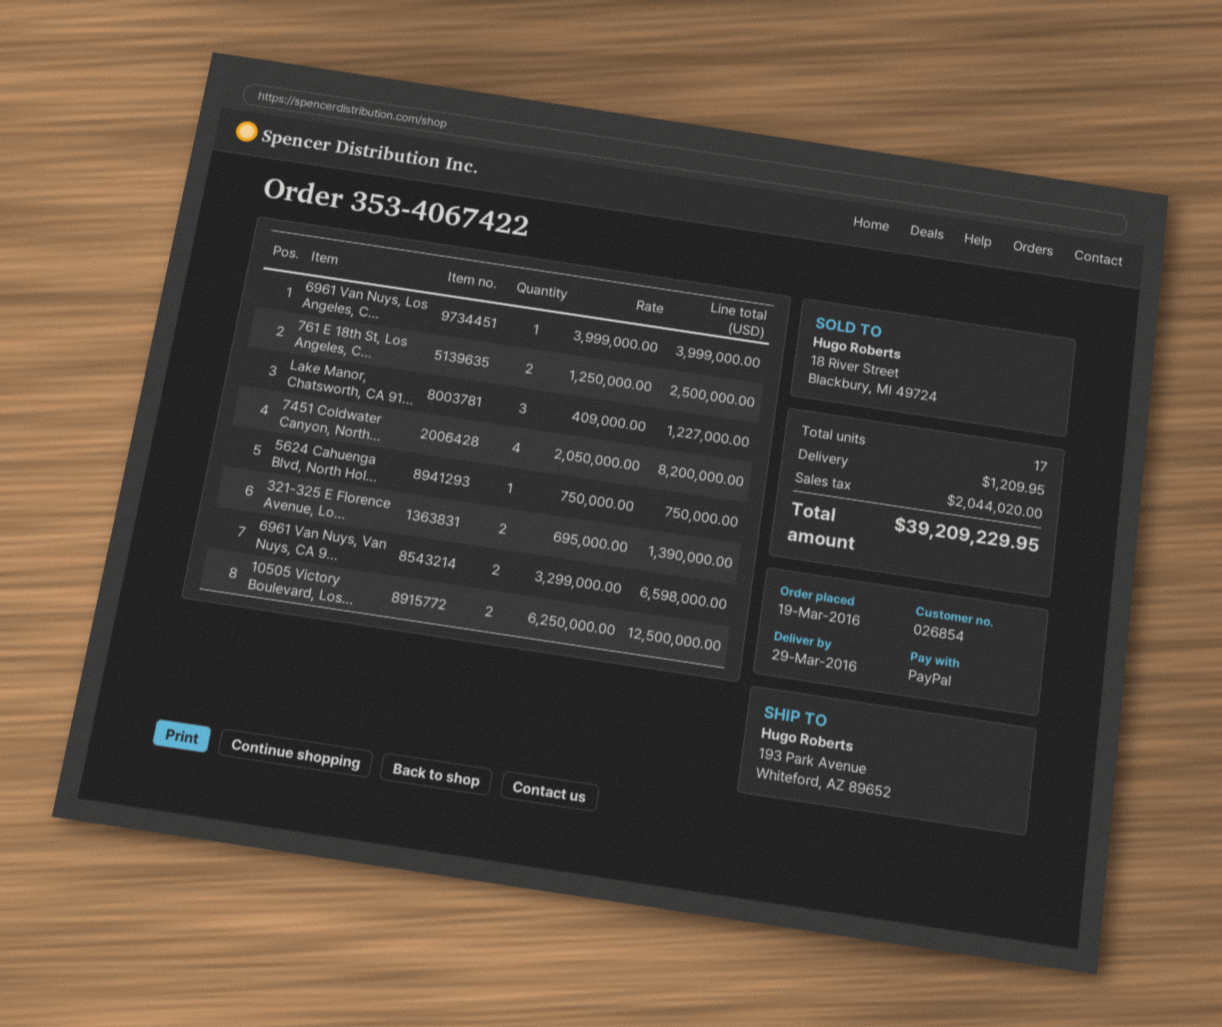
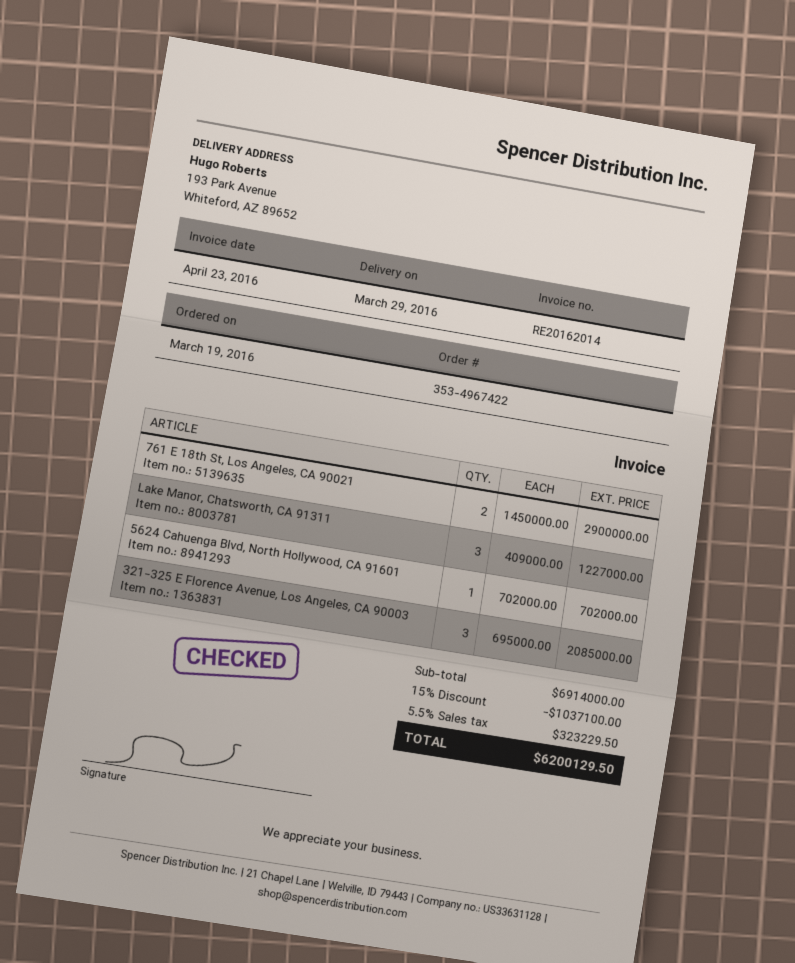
order number: 353-4067422 -> 353-4967422
6961 Van Nuys, Los Angeles, C...: 1 x 3999000.00 = 3999000.00 -> none
761 E 18th St, Los Angeles, C...: 2 x 1250000.00 = 2500000.00 -> 2 x 1450000.00 = 2900000.00
7451 Coldwater Canyon, North...: 4 x 2050000.00 = 8200000.00 -> none
5624 Cahuenga Blvd, North Hol...: 1 x 750000.00 = 750000.00 -> 1 x 702000.00 = 702000.00
321-325 E Florence Avenue, Lo...: 2 x 695000.00 = 1390000.00 -> 3 x 695000.00 = 2085000.00
6961 Van Nuys, Van Nuys, CA 9...: 2 x 3299000.00 = 6598000.00 -> none
10505 Victory Boulevard, Los...: 2 x 6250000.00 = 12500000.00 -> none
discount: none -> 15% = 1037100.00
shipping: 1209.95 -> none
tax: 2044020.00 -> 323229.50
total: 39209229.95 -> 6200129.50

